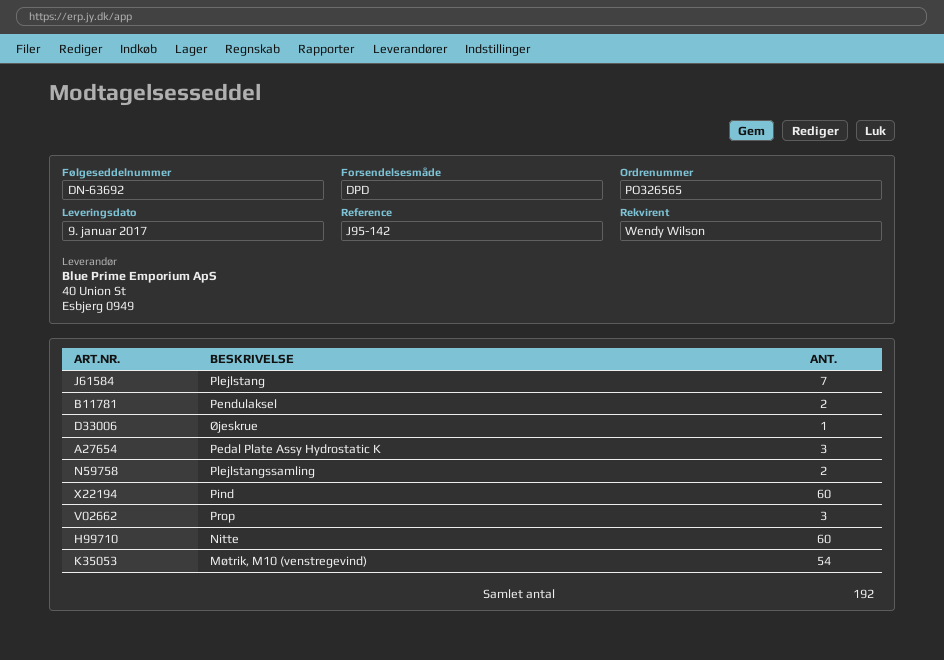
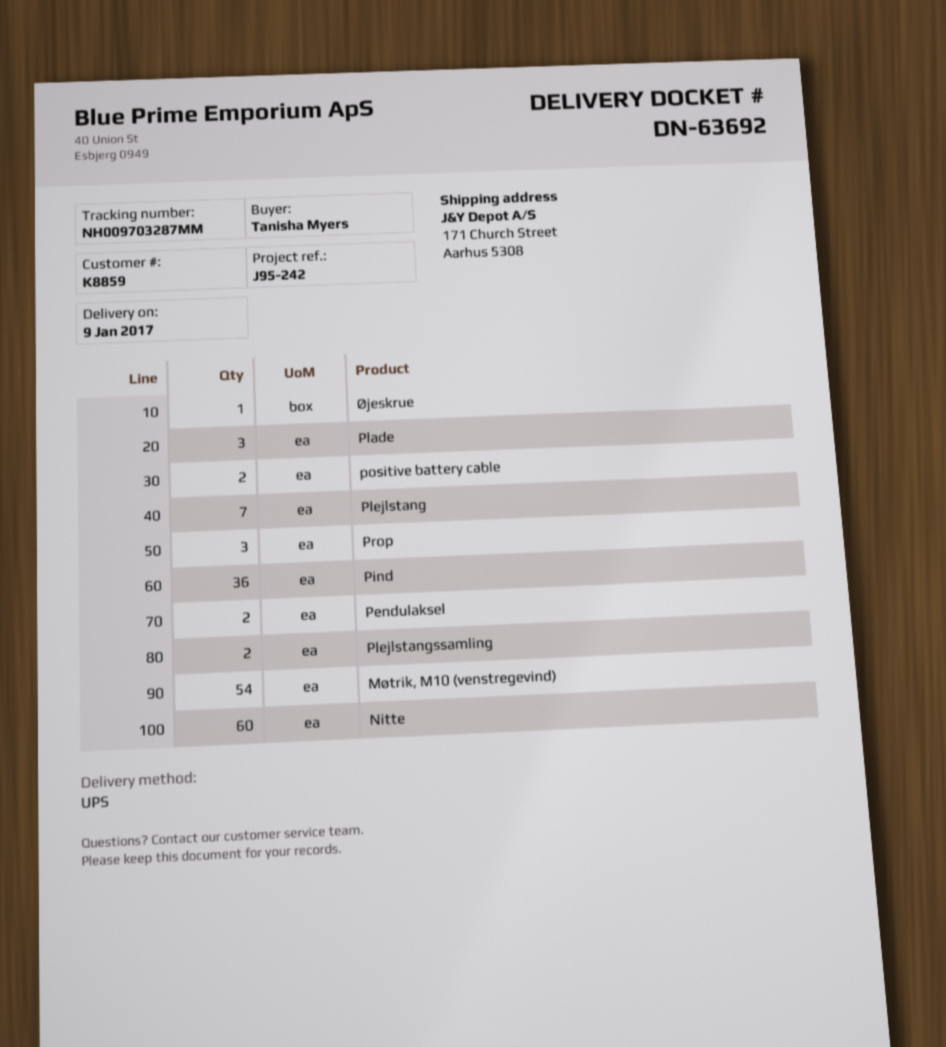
reference: J95-142 -> J95-242
ordered by: Wendy Wilson -> Tanisha Myers
shipping method: DPD -> UPS
Pedal Plate Assy Hydrostatic K: 3 -> none
Pind: 60 -> 36
Plade: none -> 3
positive battery cable: none -> 2

